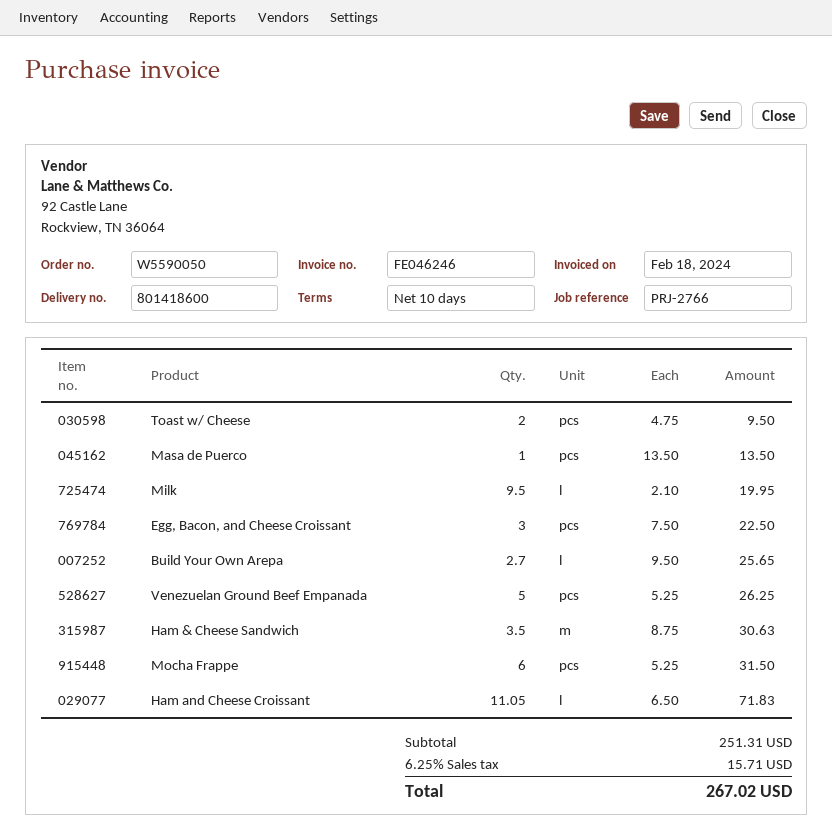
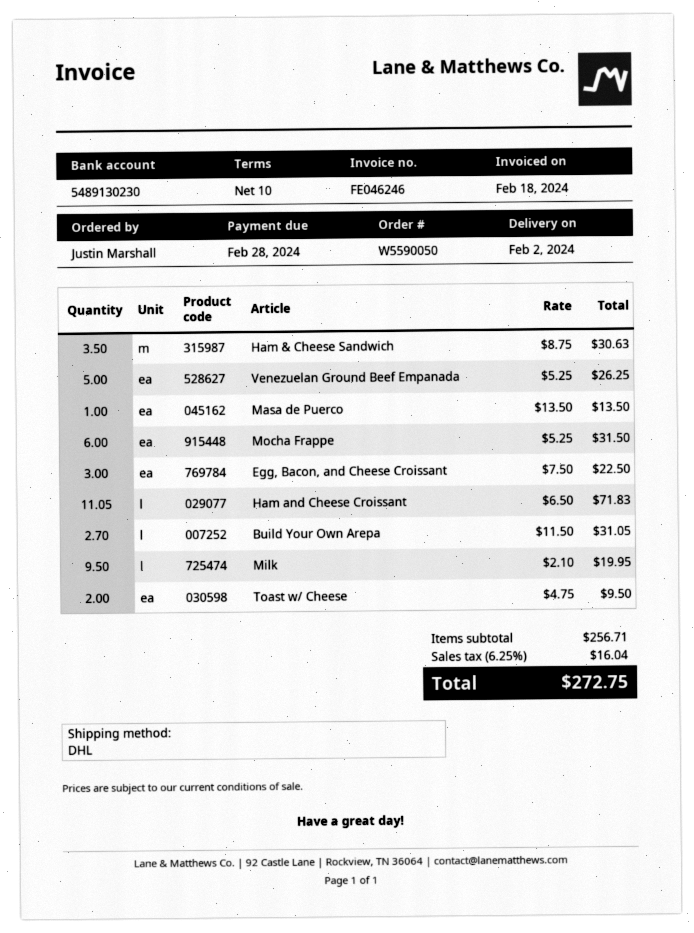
Build Your Own Arepa: 2.7 x 9.50 = 25.65 -> 2.7 x 11.50 = 31.05
subtotal: 251.31 -> 256.71
tax: 6.25% = 15.71 -> 6.25% = 16.04
total: 267.02 -> 272.75

